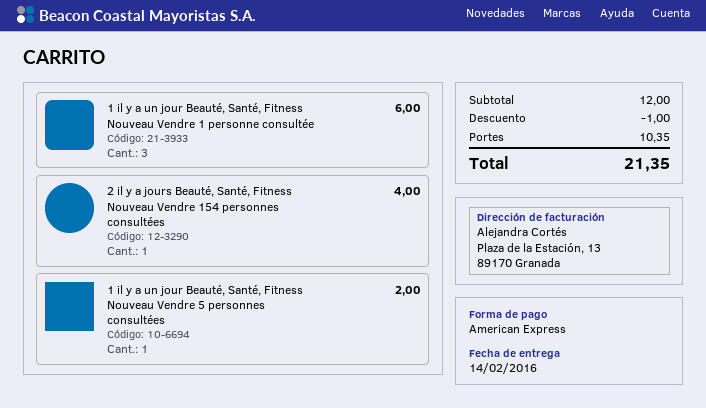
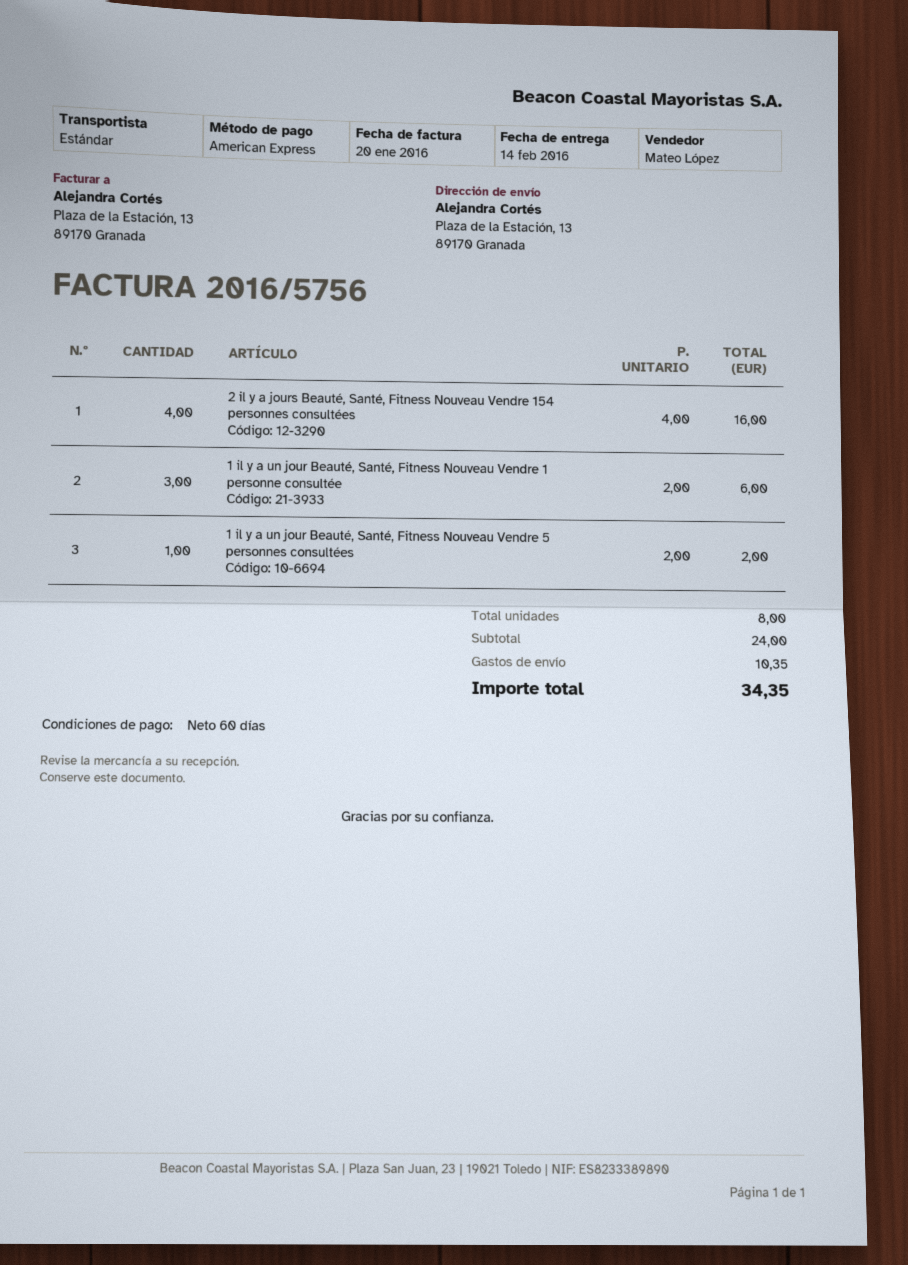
2 il y a jours Beauté, Santé, Fitness Nouveau Vendre 154 personnes consultées: 1 for 4.00 -> 4 for 16.00
subtotal: 12.00 -> 24.00
discount: 1.00 -> none
total: 21.35 -> 34.35

